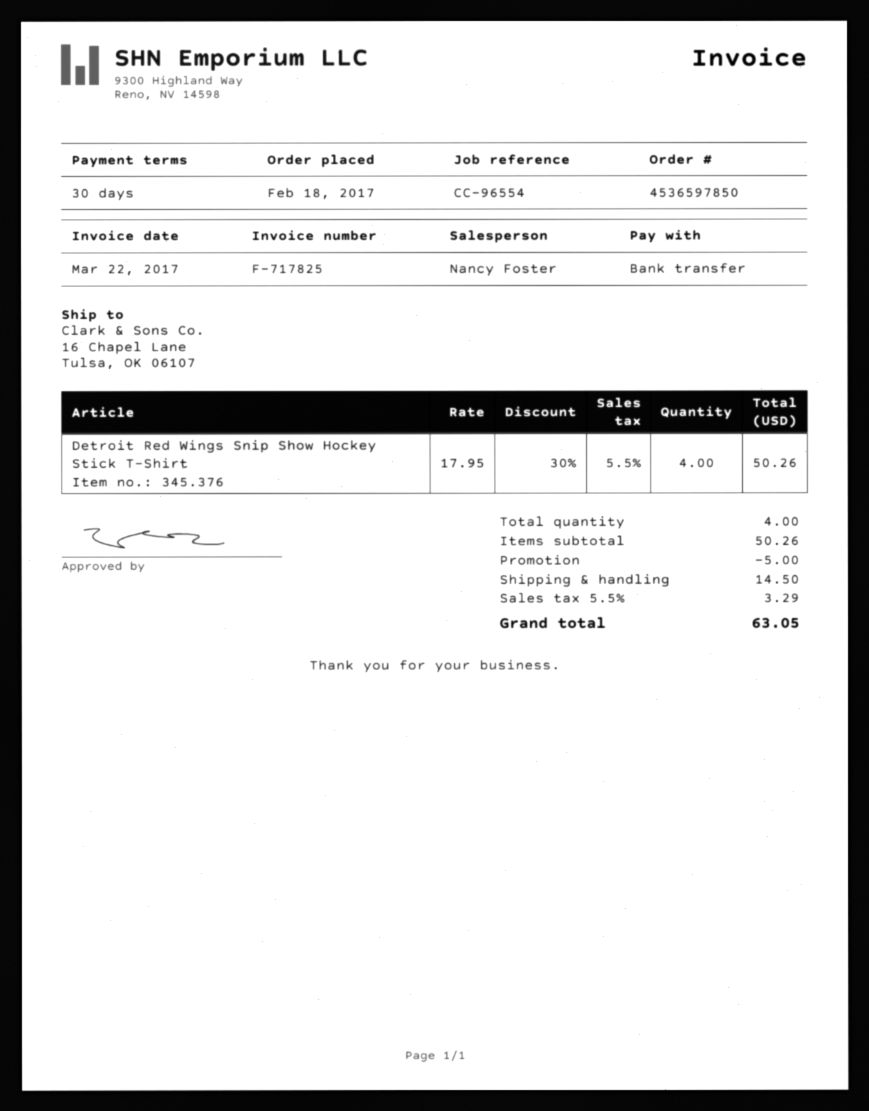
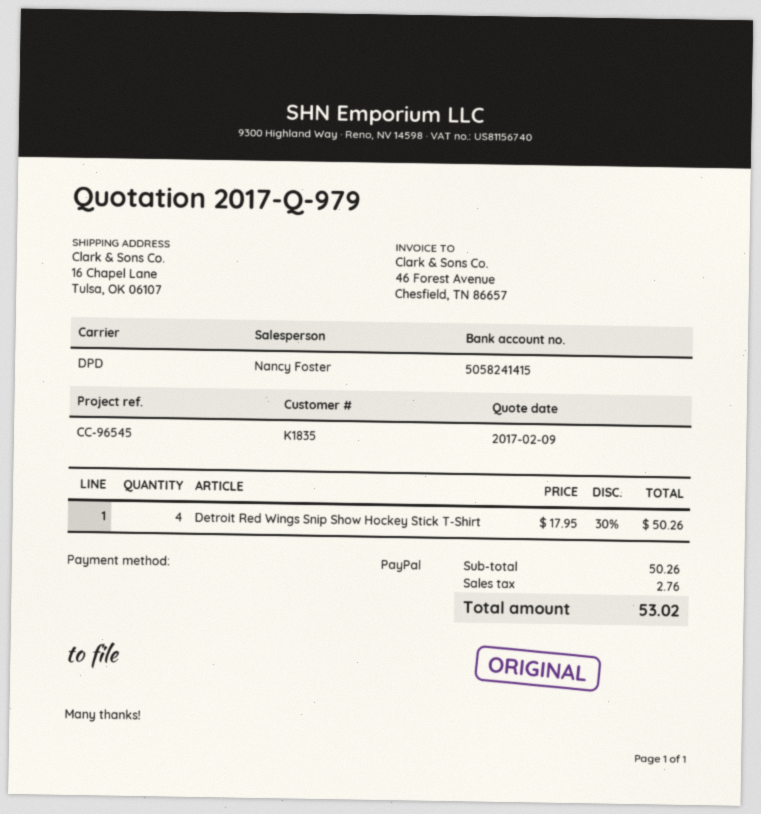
reference: CC-96554 -> CC-96545
payment method: bank transfer -> PayPal
discount: 5.00 -> none
shipping: 14.50 -> none
tax: 3.29 -> 2.76
total: 63.05 -> 53.02

